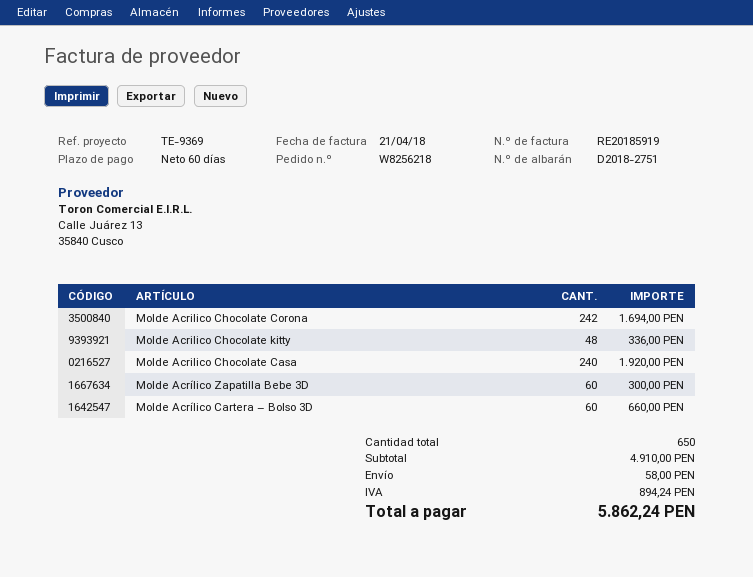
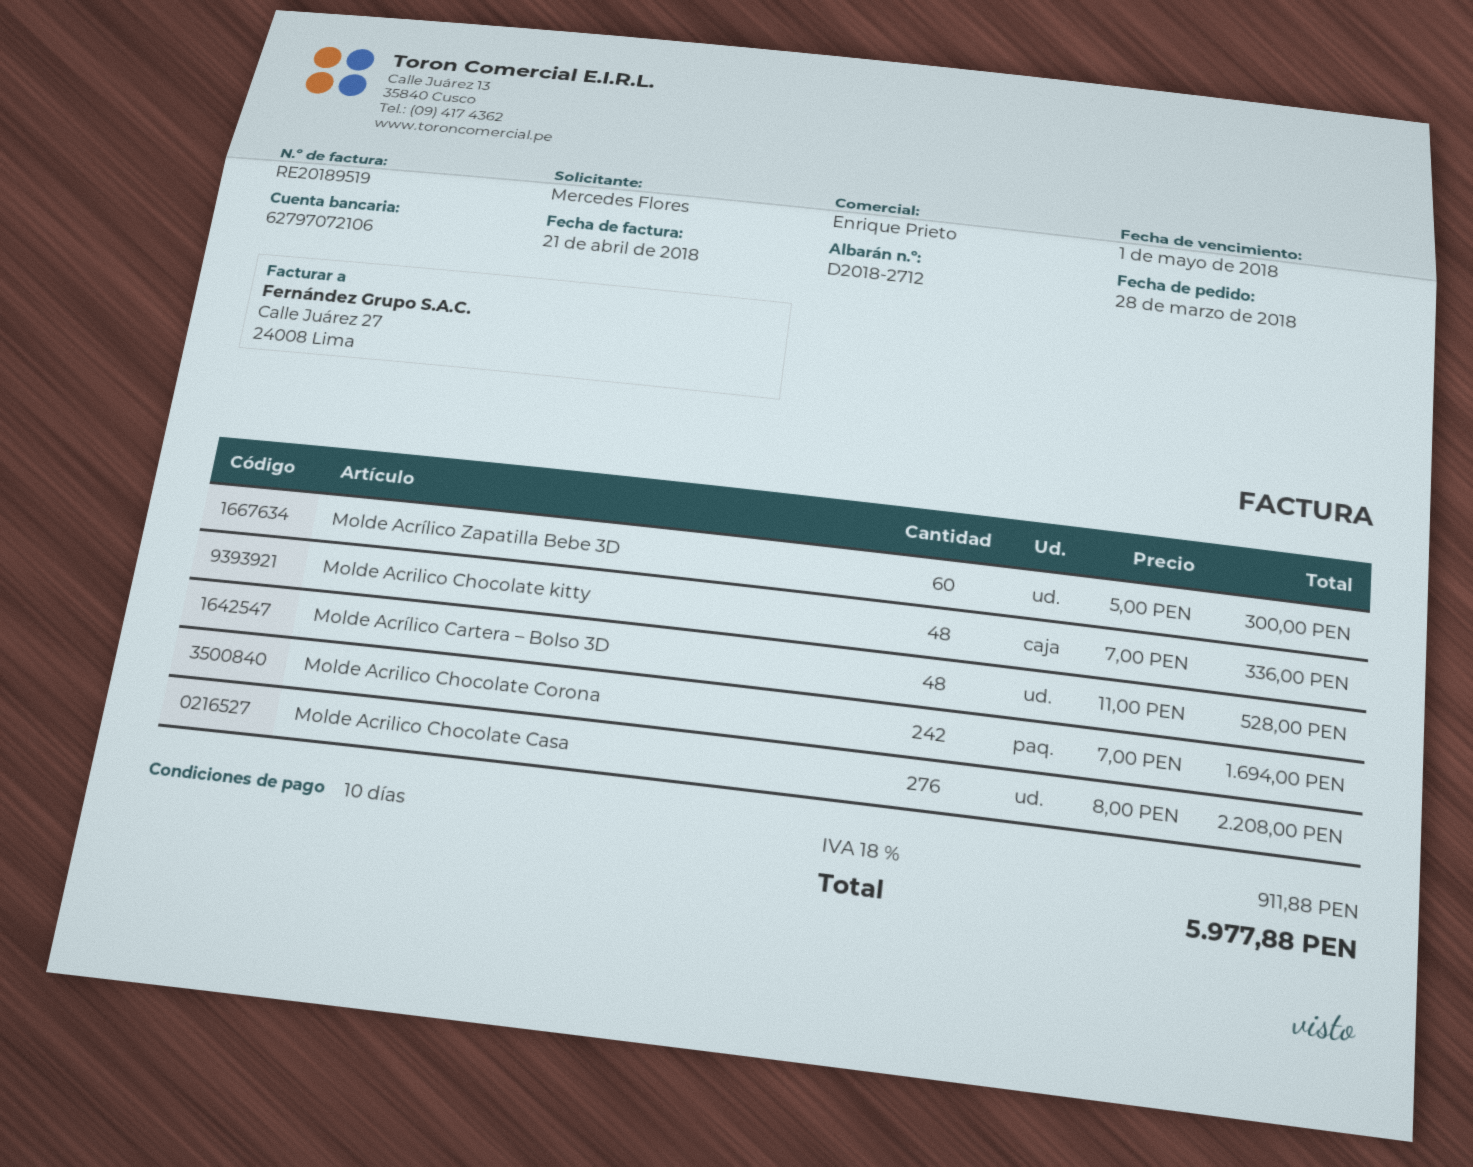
delivery note number: D2018-2751 -> D2018-2712
invoice number: RE20185919 -> RE20189519
payment terms: 60 days -> 10 days
Molde Acrilico Chocolate Casa: 240 for 1920.00 -> 276 for 2208.00
Molde Acrílico Cartera – Bolso 3D: 60 for 660.00 -> 48 for 528.00
shipping: 58.00 -> none
tax: 894.24 -> 911.88
total: 5862.24 -> 5977.88

